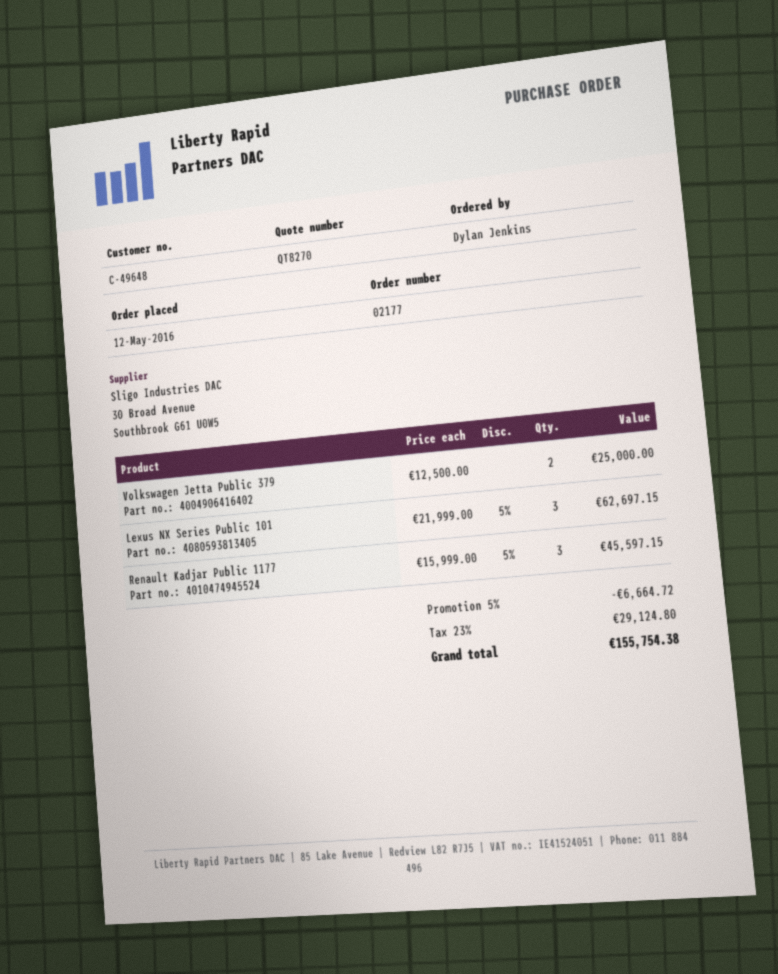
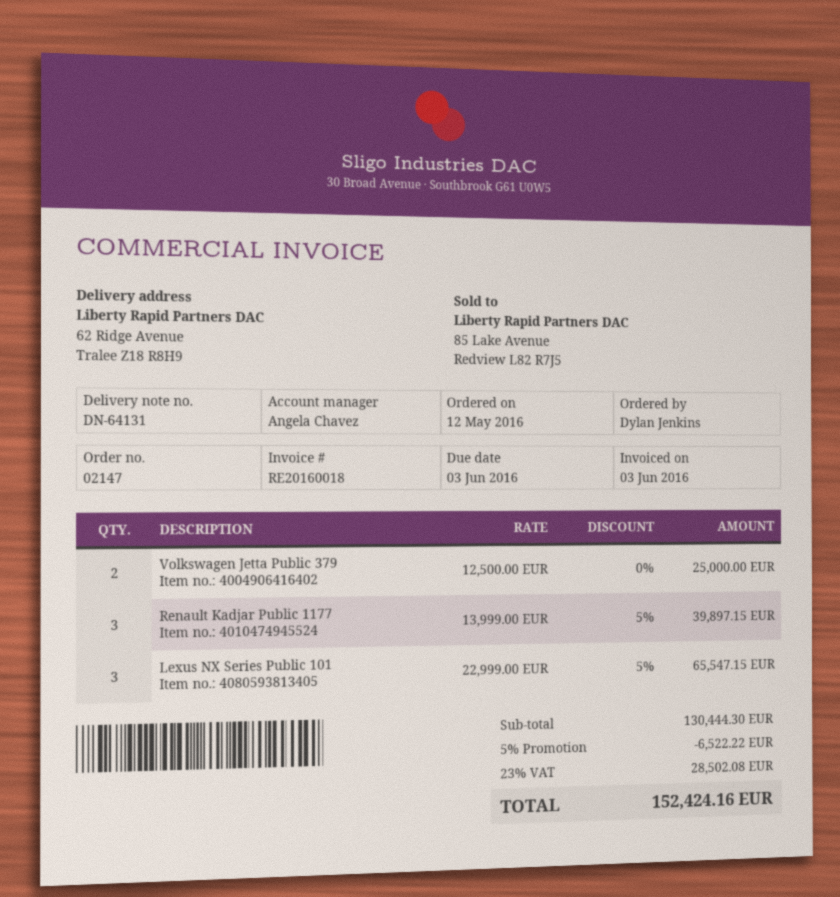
order number: 02177 -> 02147
Lexus NX Series Public 101: 3 x 21999.00 - 5% = 62697.15 -> 3 x 22999.00 - 5% = 65547.15
Renault Kadjar Public 1177: 3 x 15999.00 - 5% = 45597.15 -> 3 x 13999.00 - 5% = 39897.15
discount: 5% = 6664.72 -> 5% = 6522.22
tax: 23% = 29124.80 -> 23% = 28502.08
total: 155754.38 -> 152424.16

